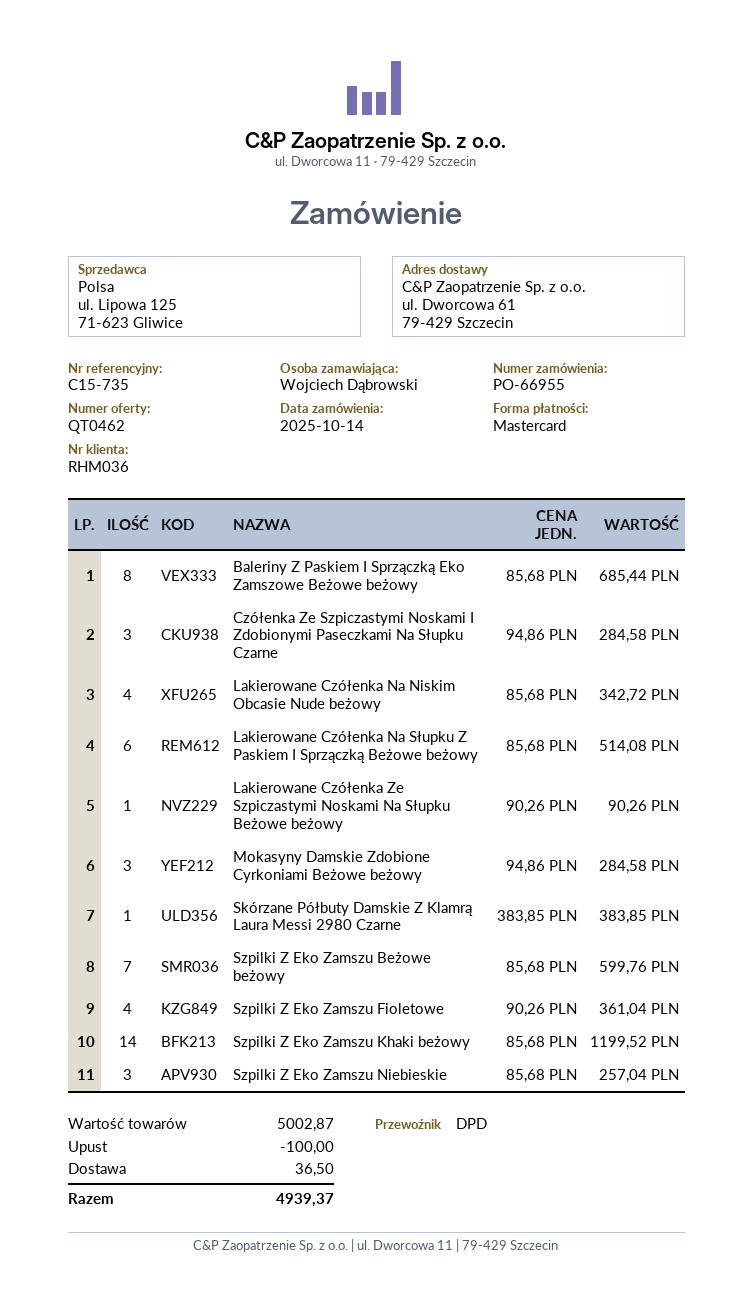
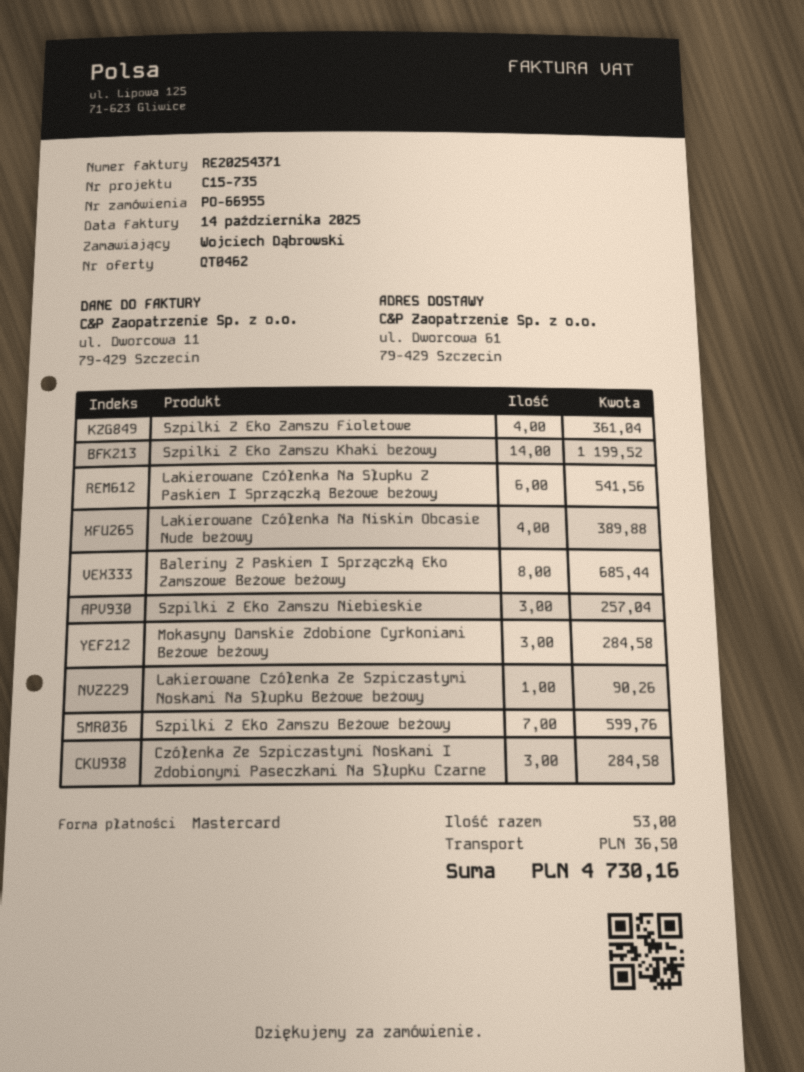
Lakierowane Czółenka Na Niskim Obcasie Nude beżowy: 4 for 342.72 -> 4 for 389.88
Lakierowane Czółenka Na Słupku Z Paskiem I Sprzączką Beżowe beżowy: 6 for 514.08 -> 6 for 541.56
Skórzane Półbuty Damskie Z Klamrą Laura Messi 2980 Czarne: 1 for 383.85 -> none
discount: 100.00 -> none
total: 4939.37 -> 4730.16

